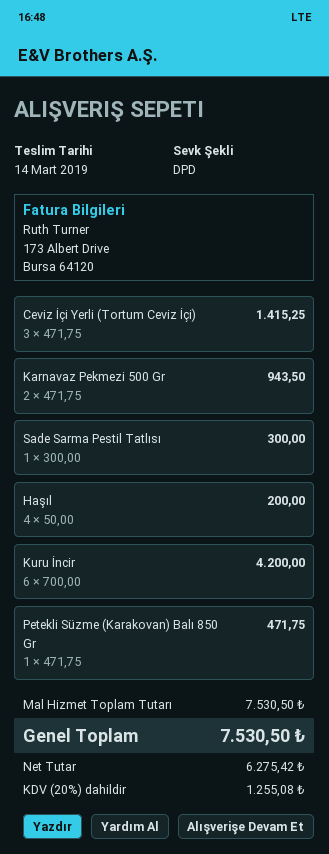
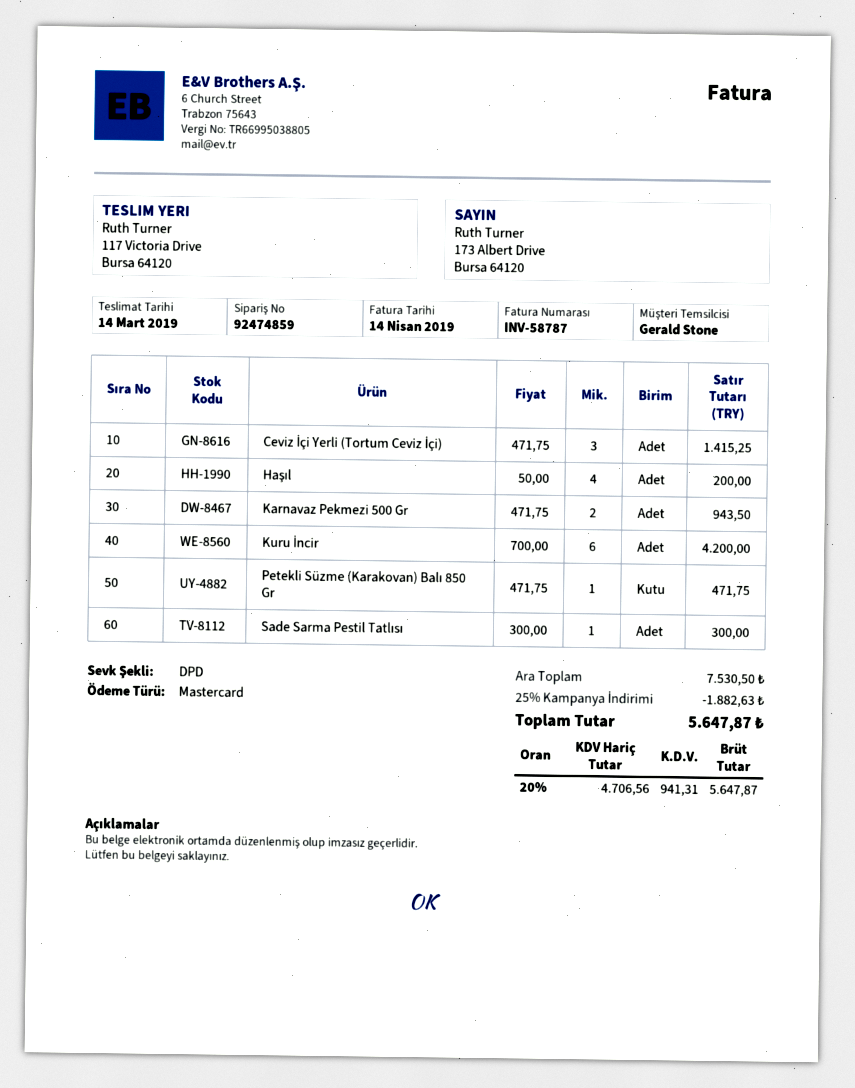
discount: none -> 25% = 1882.63
net: 6275.42 -> 4706.56
tax: 20% = 1255.08 -> 20% = 941.31
total: 7530.50 -> 5647.87

